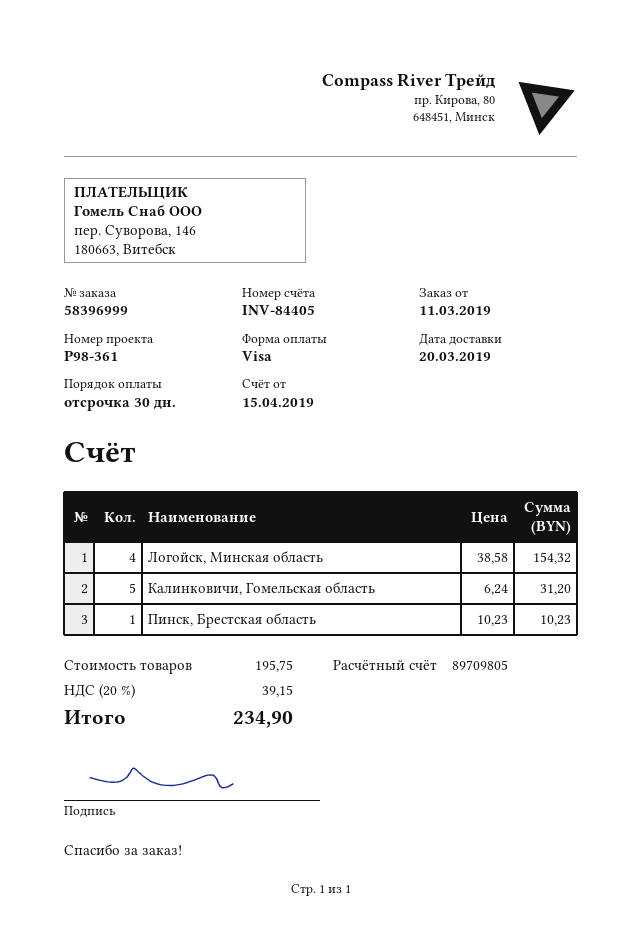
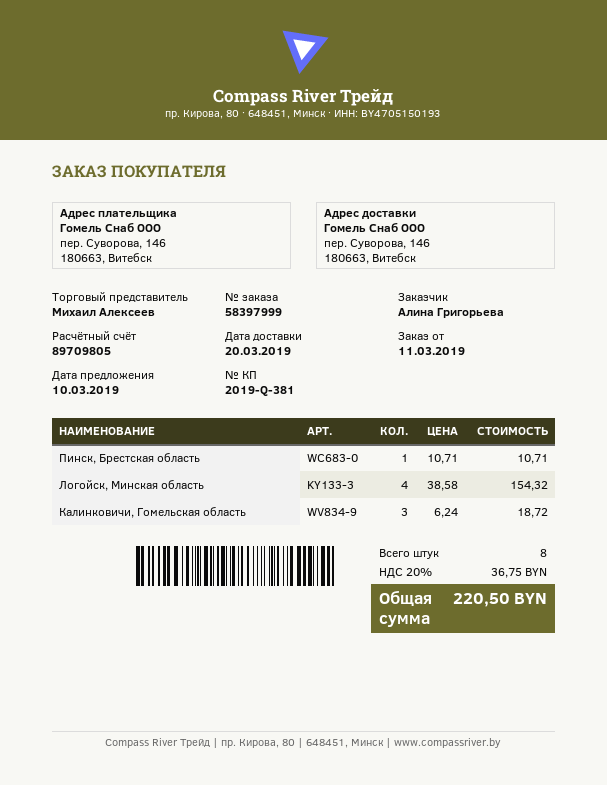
order number: 58396999 -> 58397999
Калинковичи, Гомельская область: 5 x 6.24 = 31.20 -> 3 x 6.24 = 18.72
Пинск, Брестская область: 1 x 10.23 = 10.23 -> 1 x 10.71 = 10.71
tax: 20% = 39.15 -> 20% = 36.75
total: 234.90 -> 220.50

